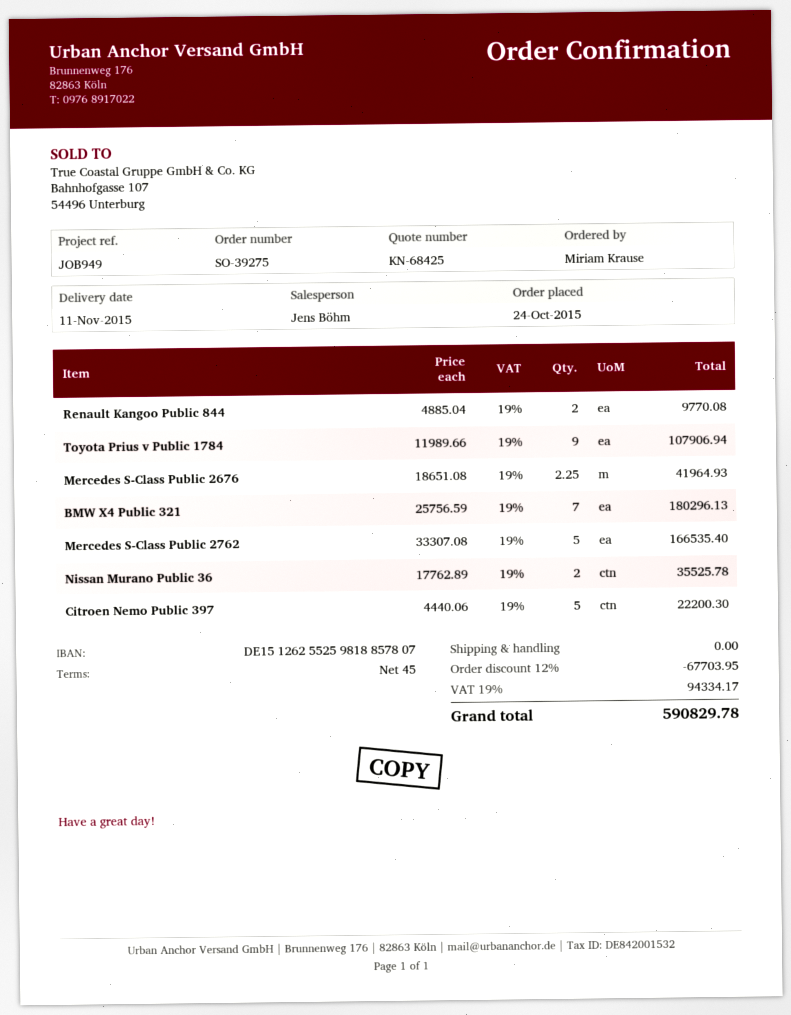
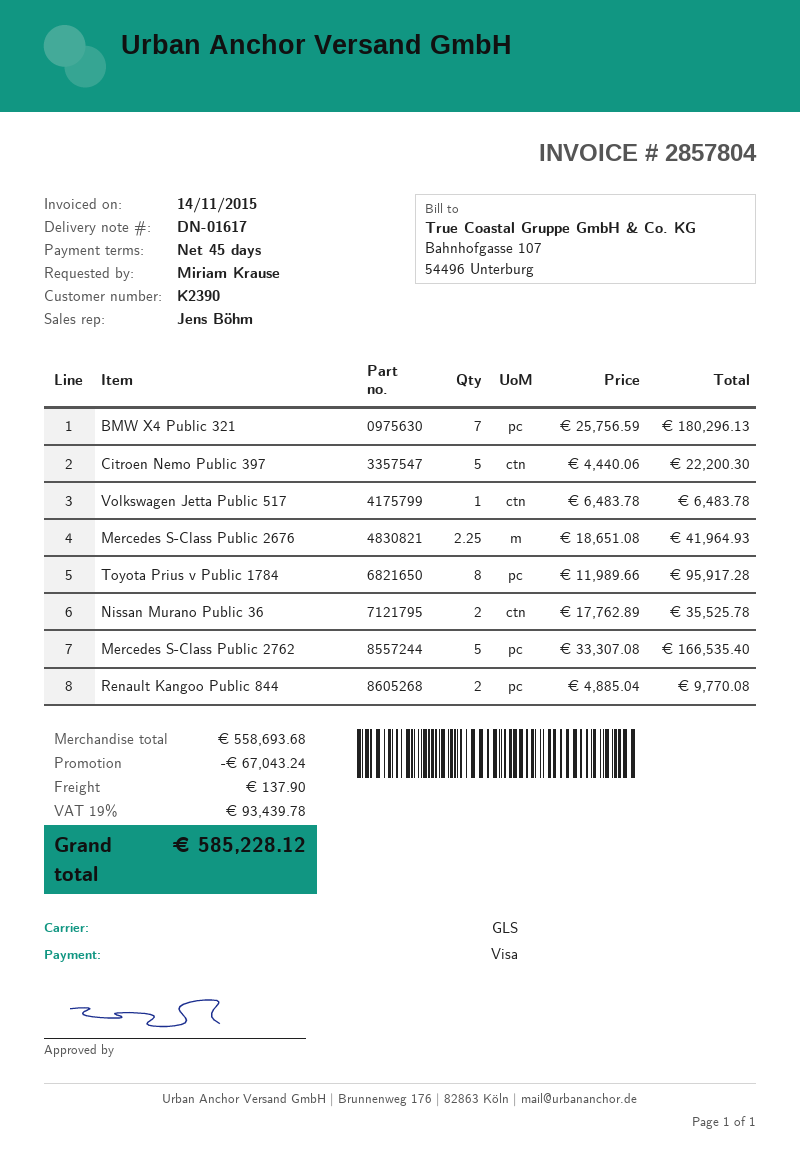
Toyota Prius v Public 1784: 9 x 11989.66 = 107906.94 -> 8 x 11989.66 = 95917.28
Volkswagen Jetta Public 517: none -> 1 x 6483.78 = 6483.78
discount: 67703.95 -> 67043.24
shipping: 0.00 -> 137.90
tax: 19% = 94334.17 -> 19% = 93439.78
total: 590829.78 -> 585228.12

